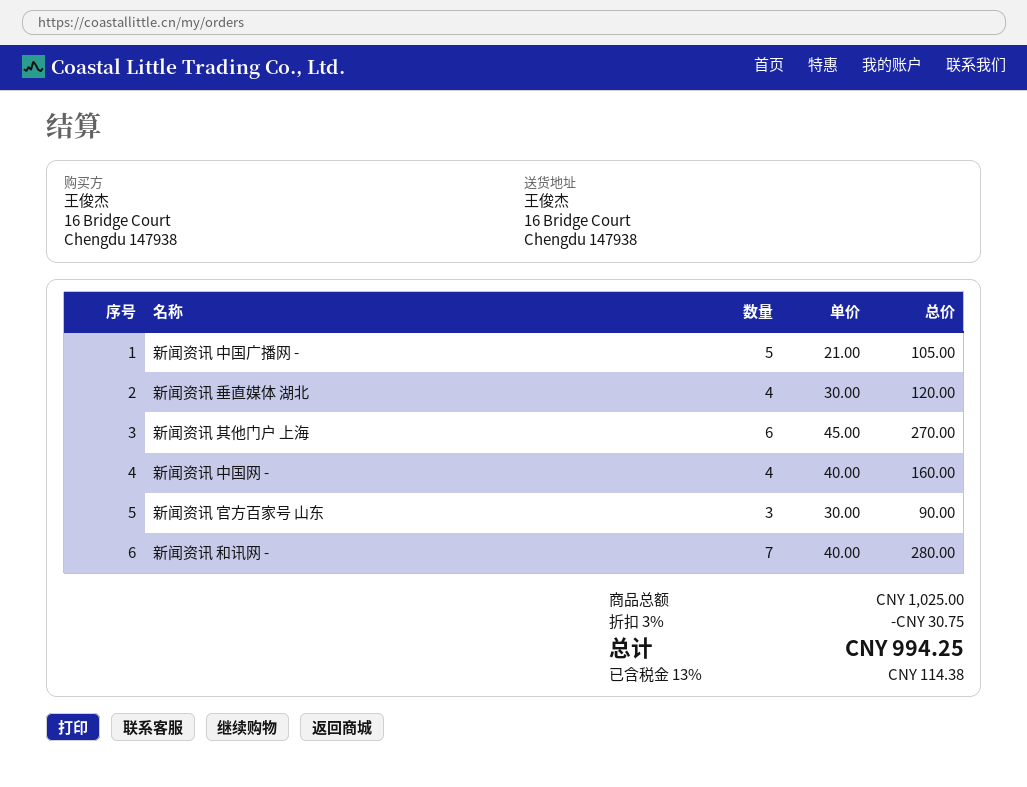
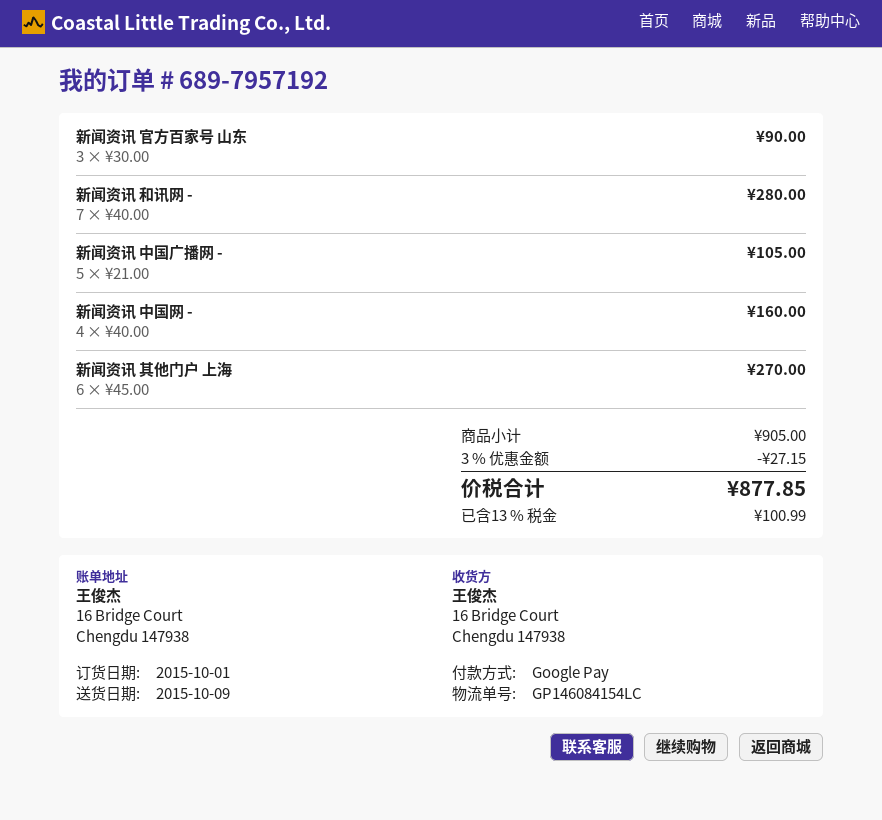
新闻资讯 垂直媒体 湖北: 4 x 30.00 = 120.00 -> none
subtotal: 1025.00 -> 905.00
discount: 3% = 30.75 -> 3% = 27.15
tax: 13% = 114.38 -> 13% = 100.99
total: 994.25 -> 877.85

